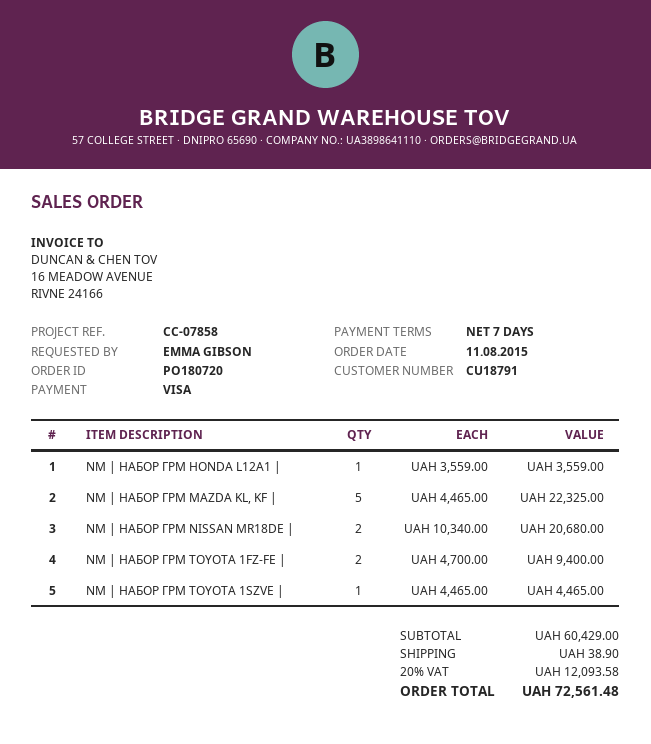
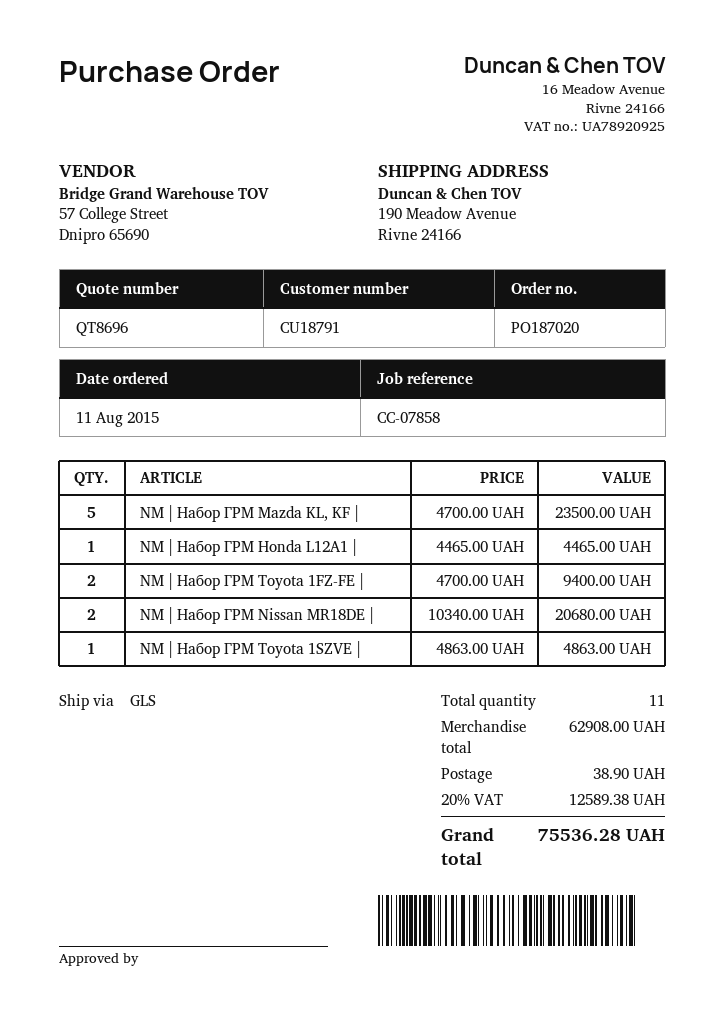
order number: PO180720 -> PO187020
NM | НАБОР ГРМ HONDA L12A1 |: 1 x 3559.00 = 3559.00 -> 1 x 4465.00 = 4465.00
NM | НАБОР ГРМ MAZDA KL, KF |: 5 x 4465.00 = 22325.00 -> 5 x 4700.00 = 23500.00
NM | НАБОР ГРМ TOYOTA 1SZVE |: 1 x 4465.00 = 4465.00 -> 1 x 4863.00 = 4863.00
subtotal: 60429.00 -> 62908.00
tax: 20% = 12093.58 -> 20% = 12589.38
total: 72561.48 -> 75536.28

